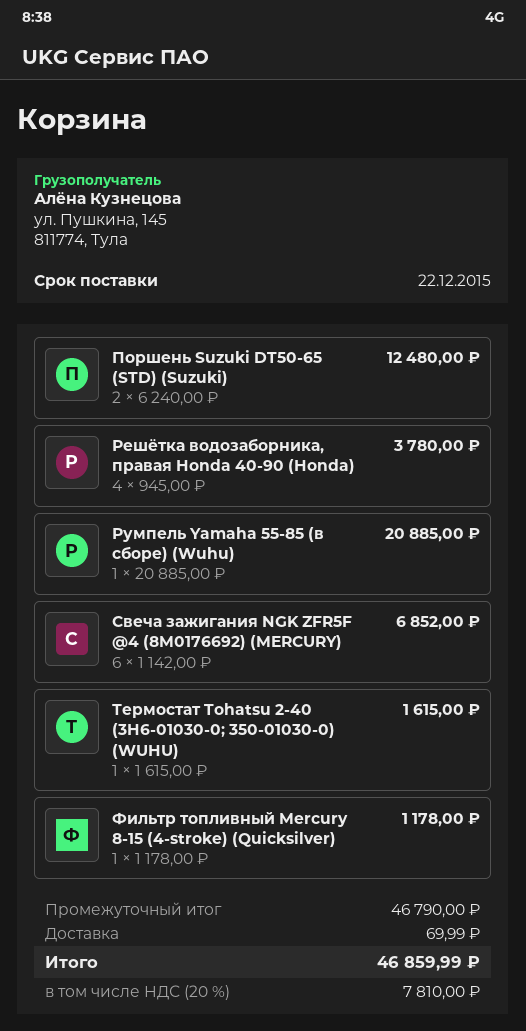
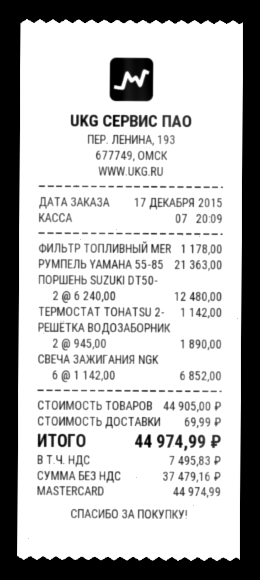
Решётка водозаборника, правая Honda 40-90 (Honda): 4 x 945.00 = 3780.00 -> 2 x 945.00 = 1890.00
Румпель Yamaha 55-85 (в сборе) (Wuhu): 1 x 20885.00 = 20885.00 -> 1 x 21363.00 = 21363.00
Термостат Tohatsu 2-40 (3H6-01030-0; 350-01030-0) (WUHU): 1 x 1615.00 = 1615.00 -> 1 x 1142.00 = 1142.00
subtotal: 46790.00 -> 44905.00
tax: 7810.00 -> 7495.83
total: 46859.99 -> 44974.99

